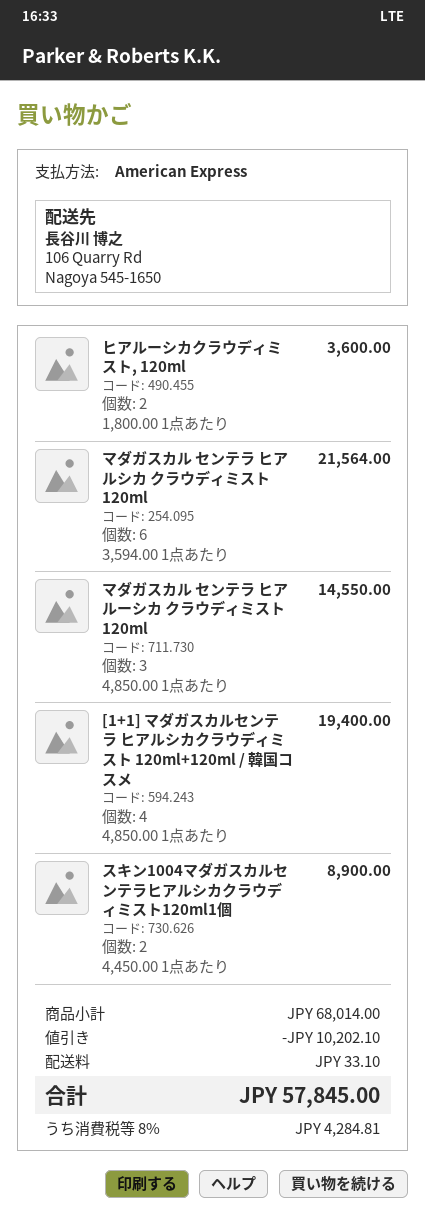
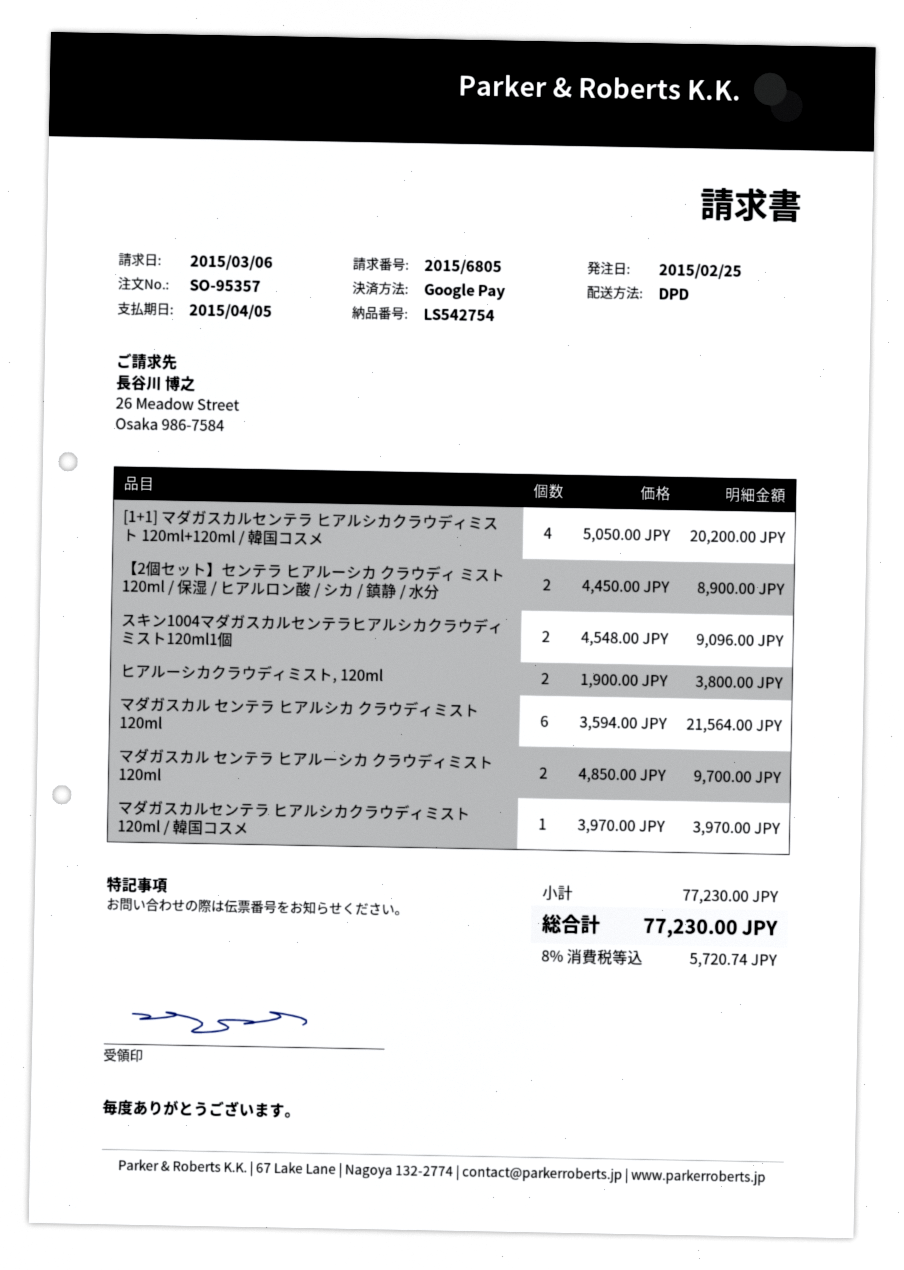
payment method: American Express -> Google Pay
ヒアルーシカクラウディミスト, 120ml: 2 x 1800.00 = 3600.00 -> 2 x 1900.00 = 3800.00
マダガスカル センテラ ヒアルーシカ クラウディミスト 120ml: 3 x 4850.00 = 14550.00 -> 2 x 4850.00 = 9700.00
[1+1] マダガスカルセンテラ ヒアルシカクラウディミスト 120ml+120ml / 韓国コスメ: 4 x 4850.00 = 19400.00 -> 4 x 5050.00 = 20200.00
スキン1004マダガスカルセンテラヒアルシカクラウディミスト120ml1個: 2 x 4450.00 = 8900.00 -> 2 x 4548.00 = 9096.00
【2個セット】センテラ ヒアルーシカ クラウディ ミスト 120ml / 保湿 / ヒアルロン酸 / シカ / 鎮静 / 水分: none -> 2 x 4450.00 = 8900.00
マダガスカルセンテラ ヒアルシカクラウディミスト 120ml / 韓国コスメ: none -> 1 x 3970.00 = 3970.00
subtotal: 68014.00 -> 77230.00
discount: 10202.10 -> none
shipping: 33.10 -> none
tax: 8% = 4284.81 -> 8% = 5720.74
total: 57845.00 -> 77230.00

